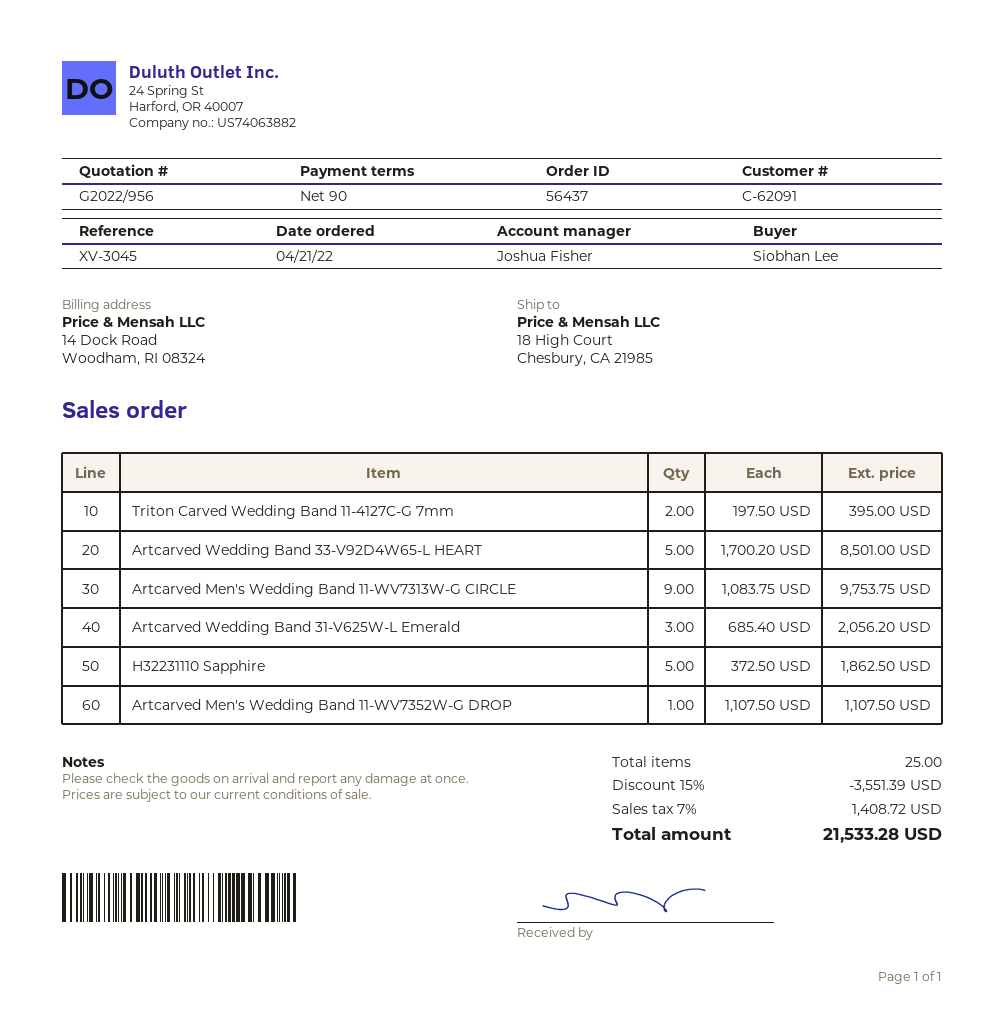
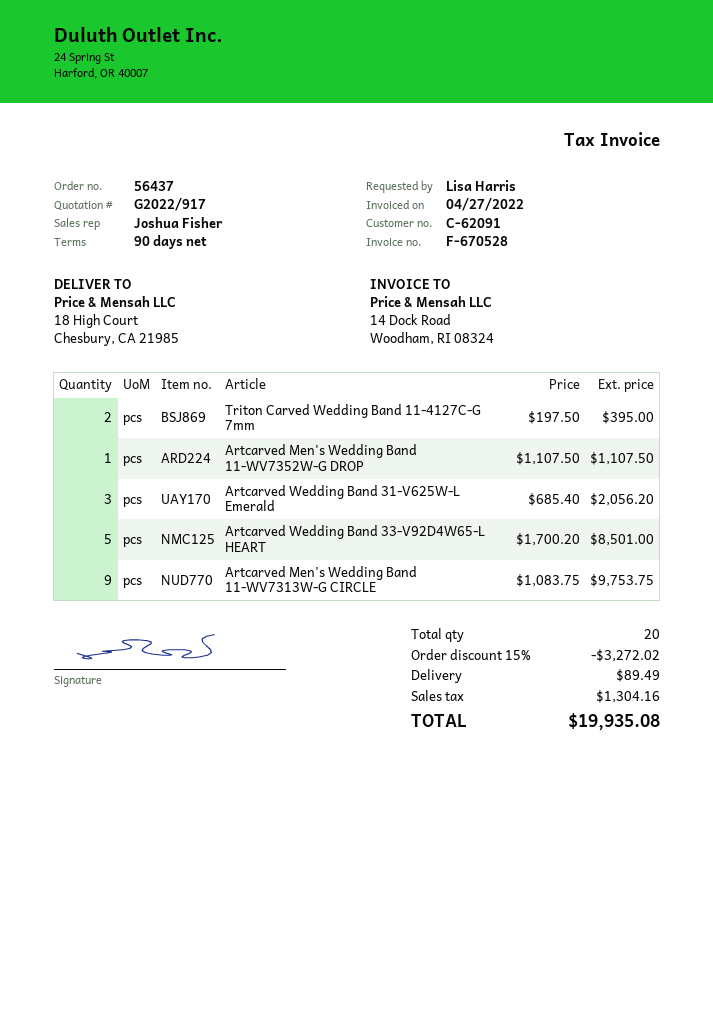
quote number: G2022/956 -> G2022/917
ordered by: Siobhan Lee -> Lisa Harris
H32231110 Sapphire: 5 x 372.50 = 1862.50 -> none
total quantity: 25 -> 20
discount: 15% = 3551.39 -> 15% = 3272.02
shipping: none -> 89.49
tax: 1408.72 -> 1304.16
total: 21533.28 -> 19935.08

